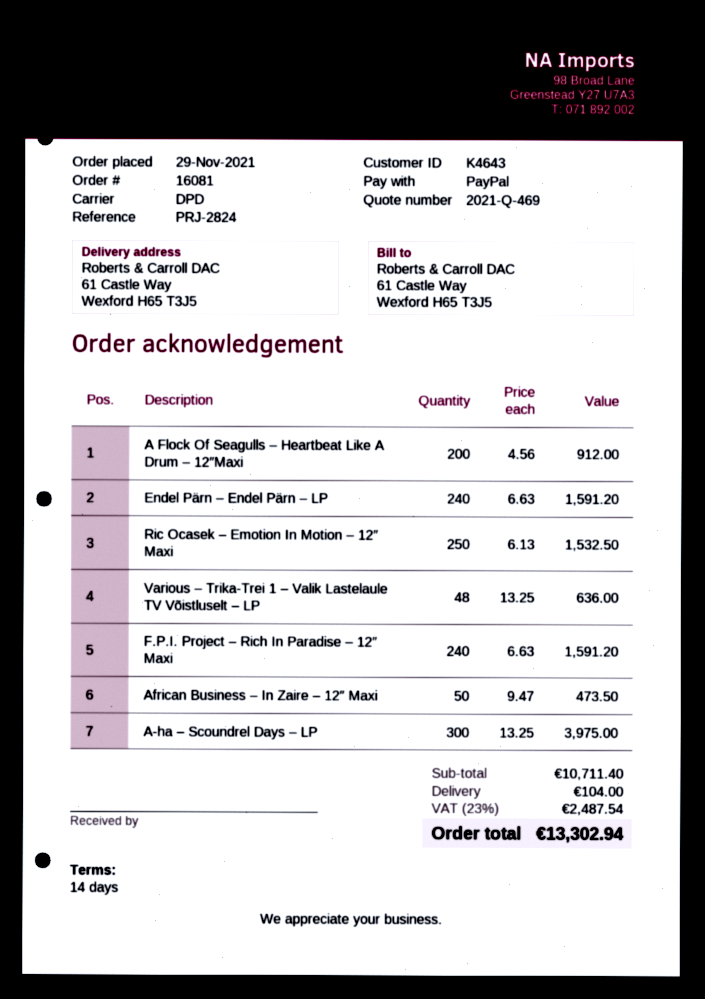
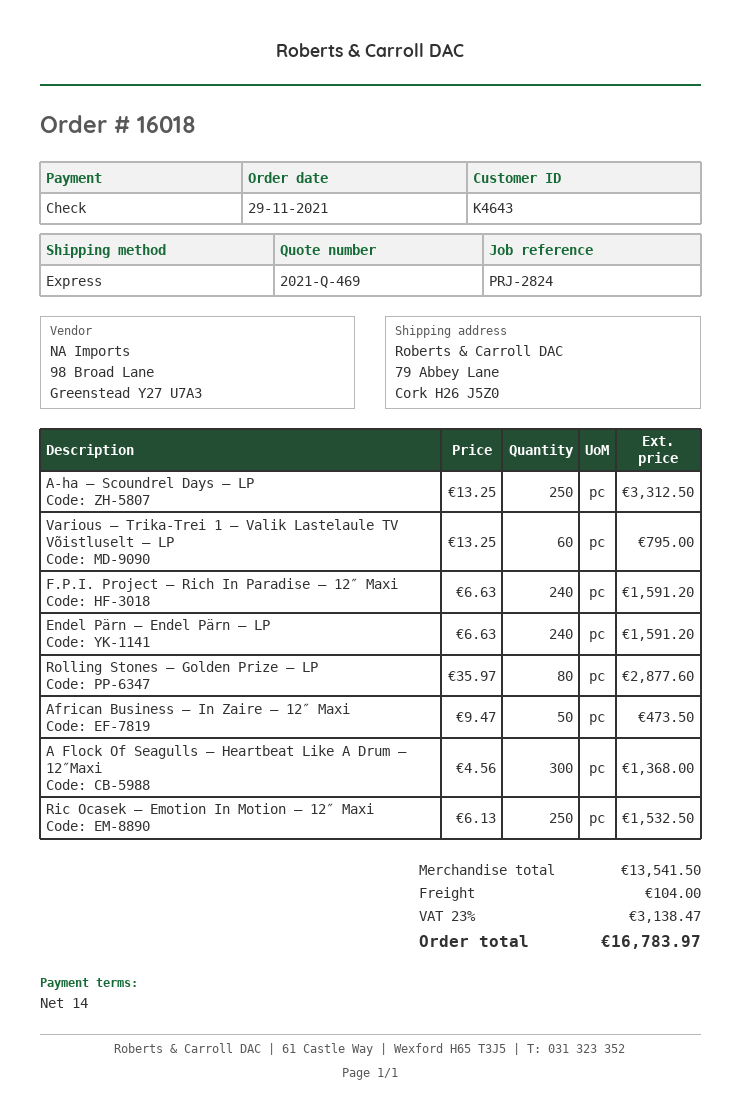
order number: 16081 -> 16018
payment method: PayPal -> cheque
shipping method: DPD -> express
ship to: 61 Castle Way, Wexford H65 T3J5 -> 79 Abbey Lane, Cork H26 J5Z0
A Flock Of Seagulls – Heartbeat Like A Drum – 12″Maxi: 200 x 4.56 = 912.00 -> 300 x 4.56 = 1368.00
Various – Trika-Trei 1 – Valik Lastelaule TV Võistluselt – LP: 48 x 13.25 = 636.00 -> 60 x 13.25 = 795.00
A-ha – Scoundrel Days – LP: 300 x 13.25 = 3975.00 -> 250 x 13.25 = 3312.50
Rolling Stones – Golden Prize – LP: none -> 80 x 35.97 = 2877.60
subtotal: 10711.40 -> 13541.50
tax: 23% = 2487.54 -> 23% = 3138.47
total: 13302.94 -> 16783.97

